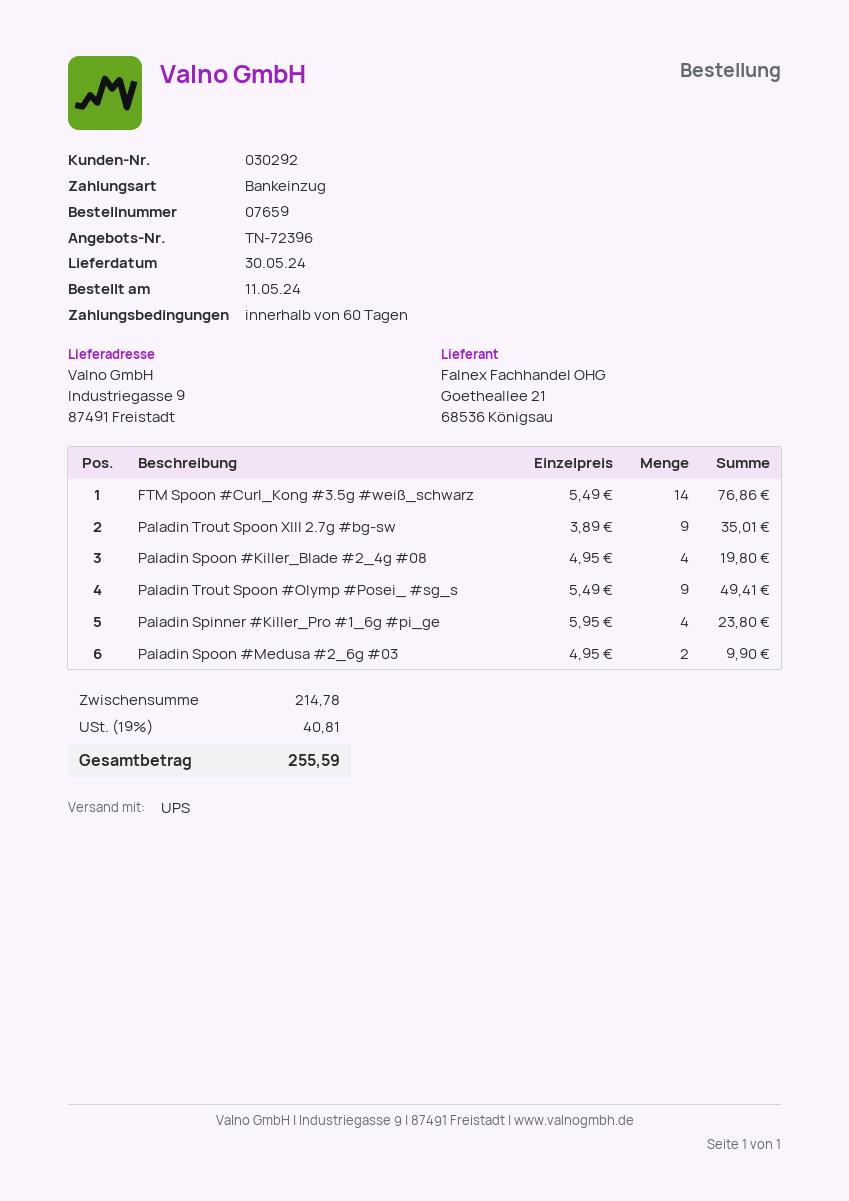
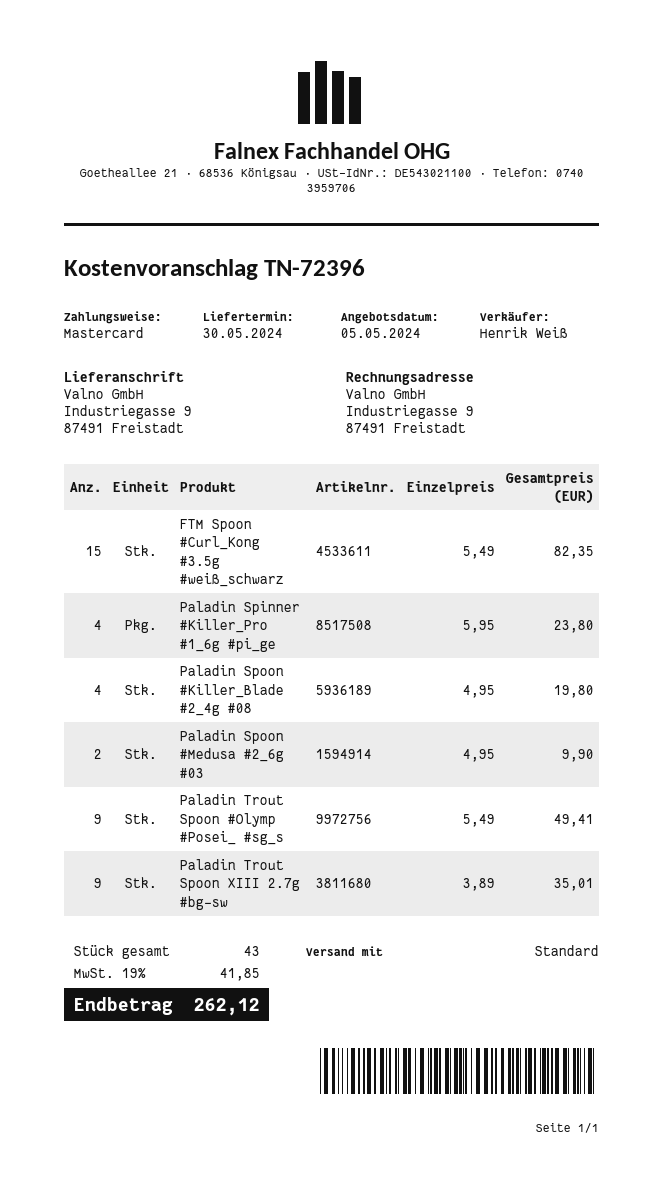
payment method: direct debit -> Mastercard
shipping method: UPS -> standard
FTM Spoon #Curl_Kong #3.5g #weiß_schwarz: 14 x 5.49 = 76.86 -> 15 x 5.49 = 82.35
tax: 19% = 40.81 -> 19% = 41.85
total: 255.59 -> 262.12

